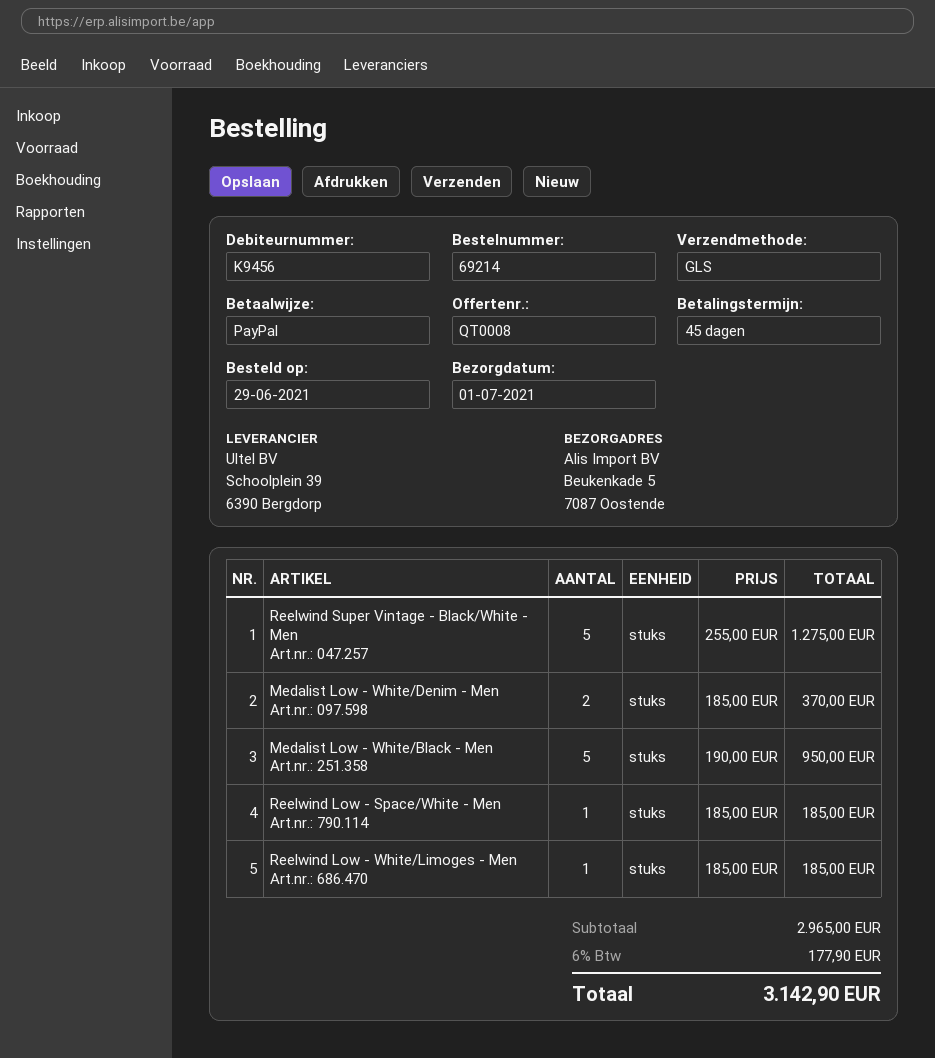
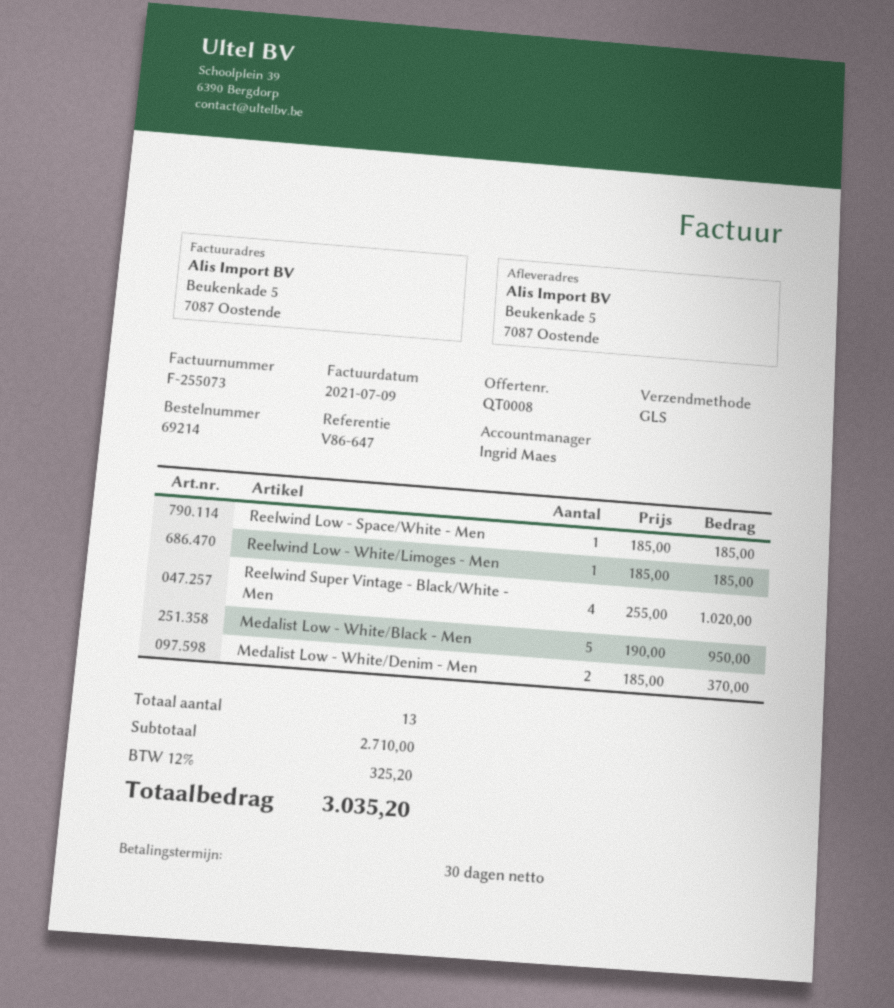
payment terms: 45 days -> 30 days
Reelwind Super Vintage - Black/White - Men: 5 x 255.00 = 1275.00 -> 4 x 255.00 = 1020.00
subtotal: 2965.00 -> 2710.00
tax: 6% = 177.90 -> 12% = 325.20
total: 3142.90 -> 3035.20

